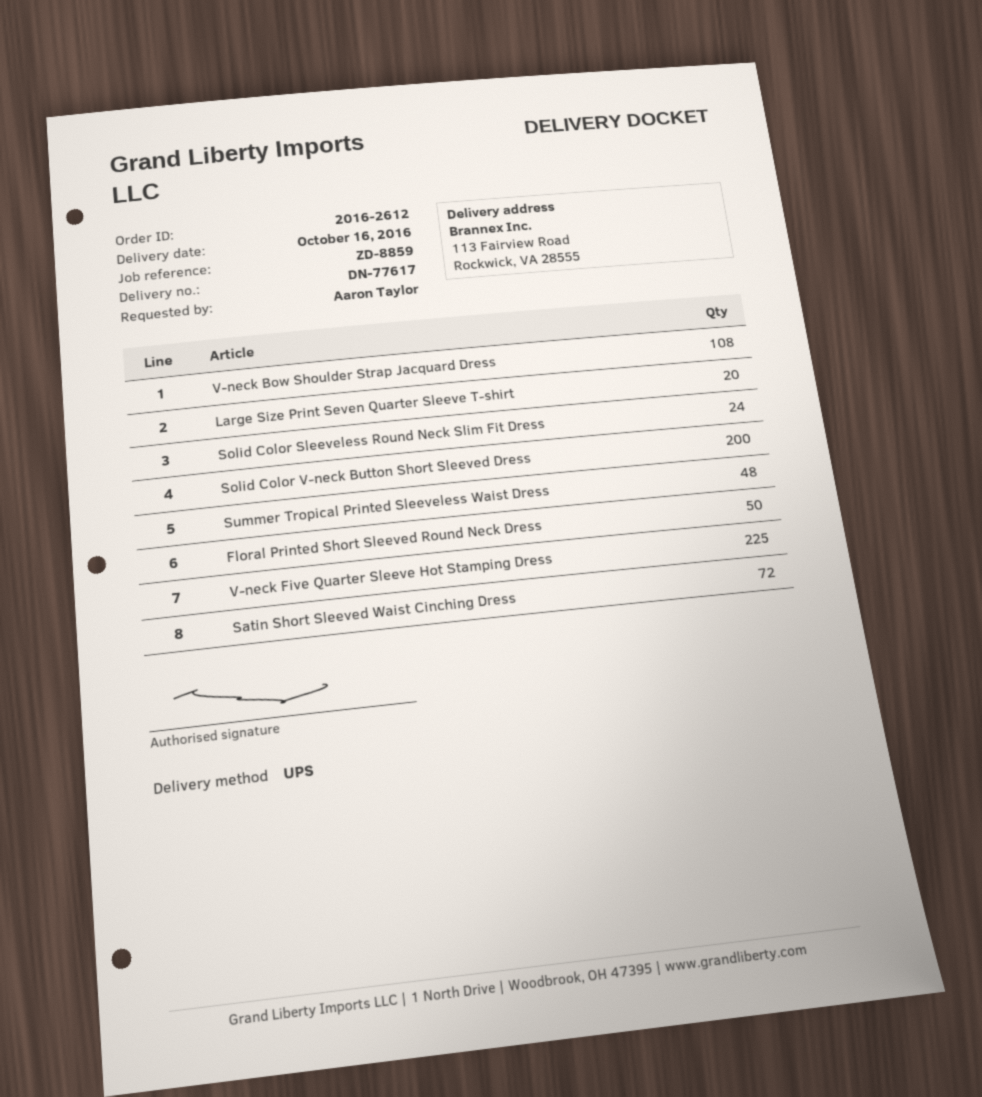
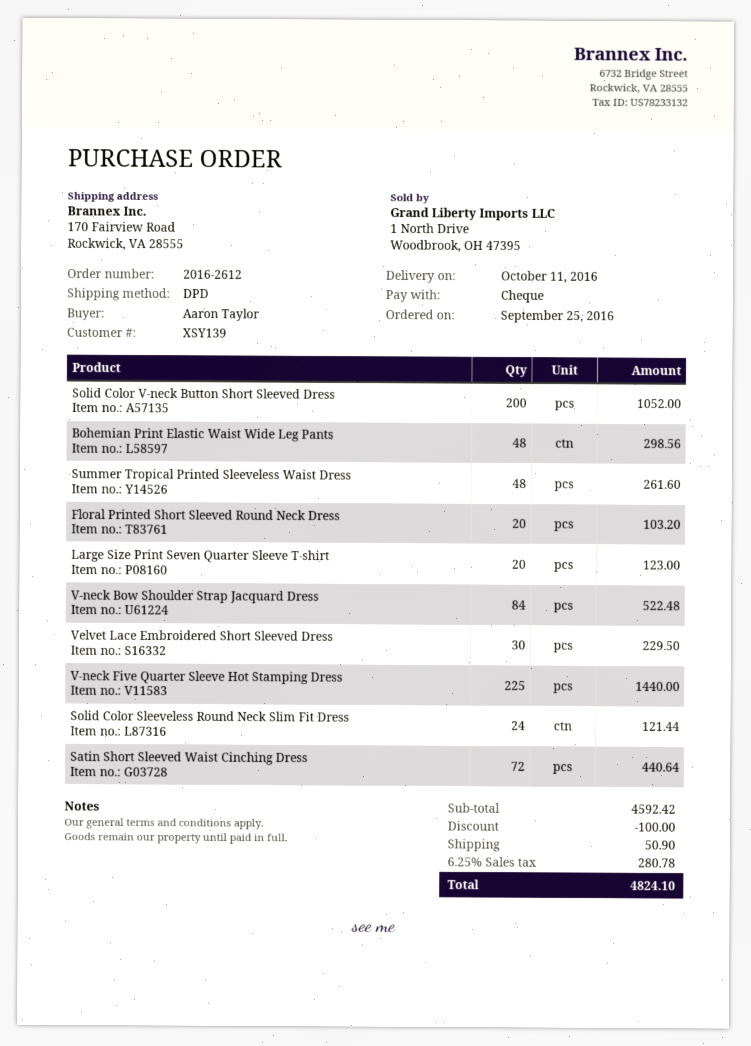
delivery date: 2016-10-16 -> 2016-10-11
shipping method: UPS -> DPD
ship to: 113 Fairview Road, Rockwick, VA 28555 -> 170 Fairview Road, Rockwick, VA 28555
V-neck Bow Shoulder Strap Jacquard Dress: 108 -> 84
Floral Printed Short Sleeved Round Neck Dress: 50 -> 20
Bohemian Print Elastic Waist Wide Leg Pants: none -> 48
Velvet Lace Embroidered Short Sleeved Dress: none -> 30

